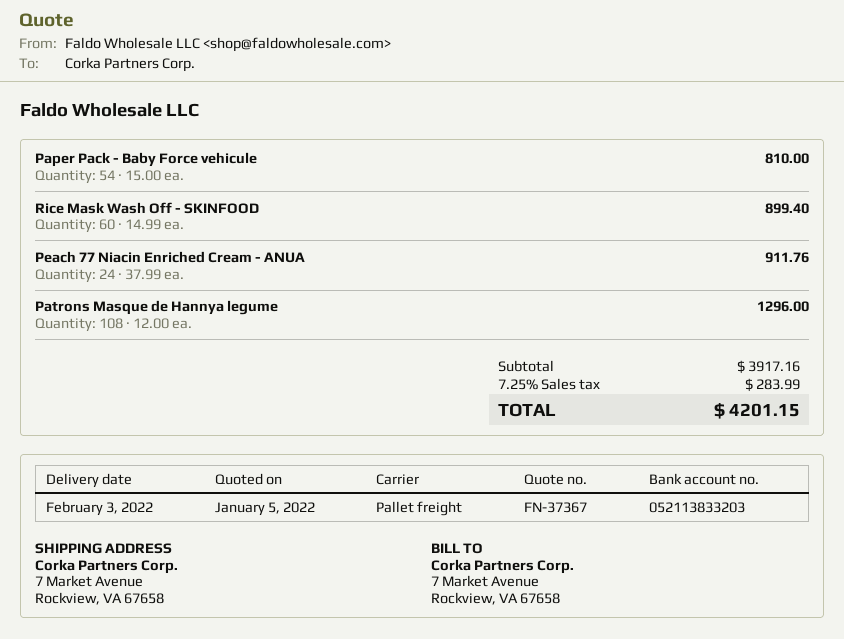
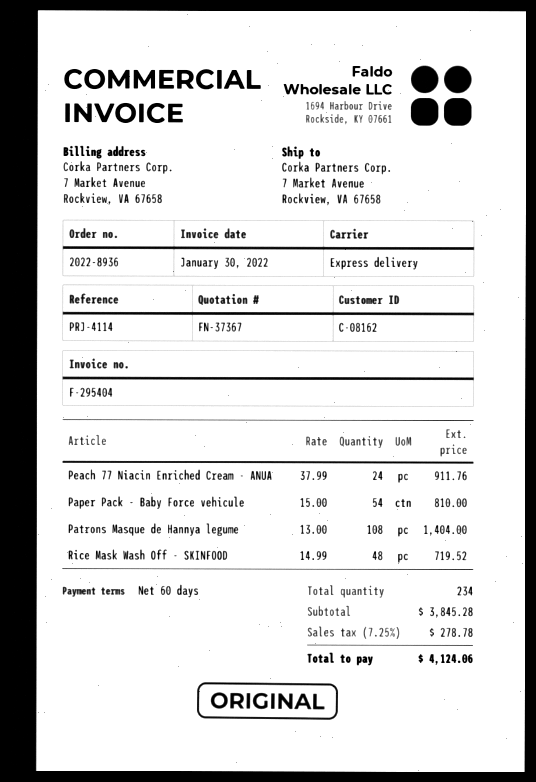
shipping method: pallet freight -> express
Rice Mask Wash Off - SKINFOOD: 60 x 14.99 = 899.40 -> 48 x 14.99 = 719.52
Patrons Masque de Hannya legume: 108 x 12.00 = 1296.00 -> 108 x 13.00 = 1404.00
subtotal: 3917.16 -> 3845.28
tax: 7.25% = 283.99 -> 7.25% = 278.78
total: 4201.15 -> 4124.06

